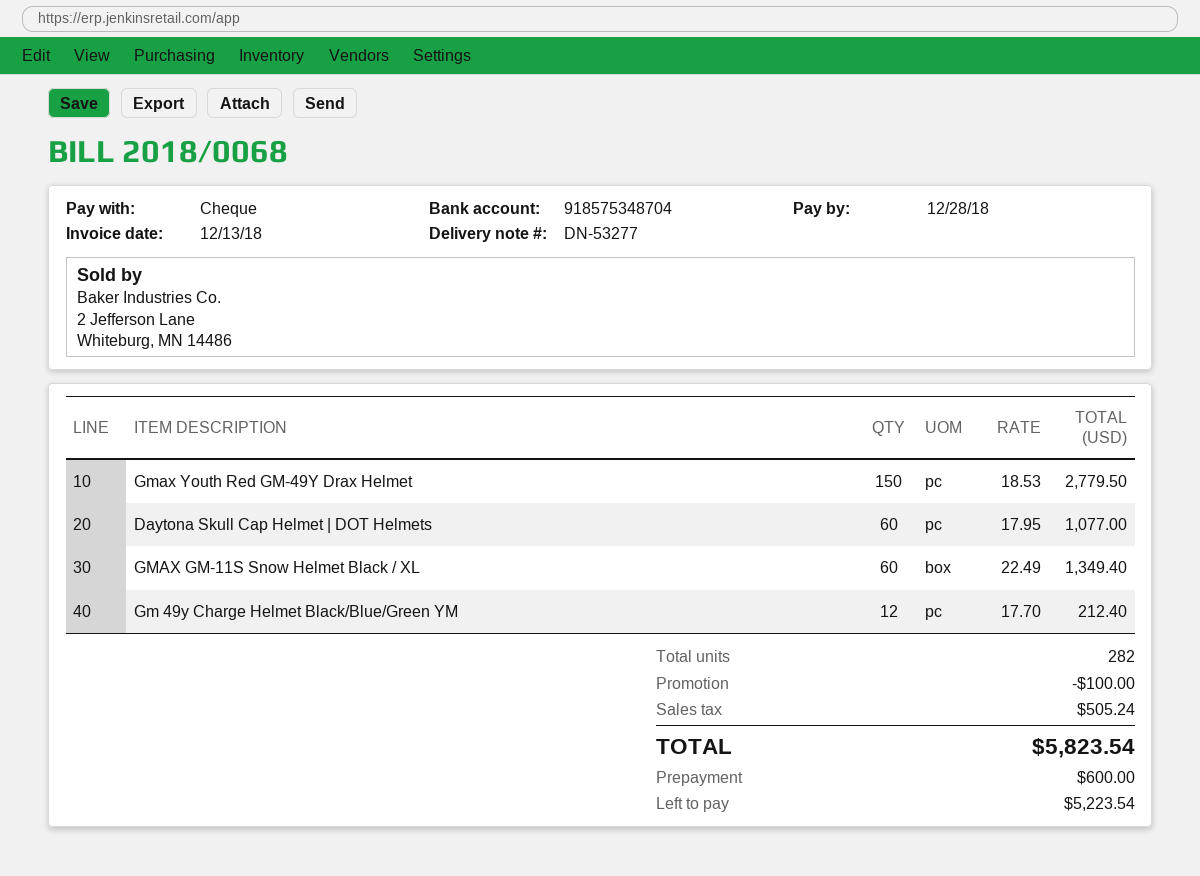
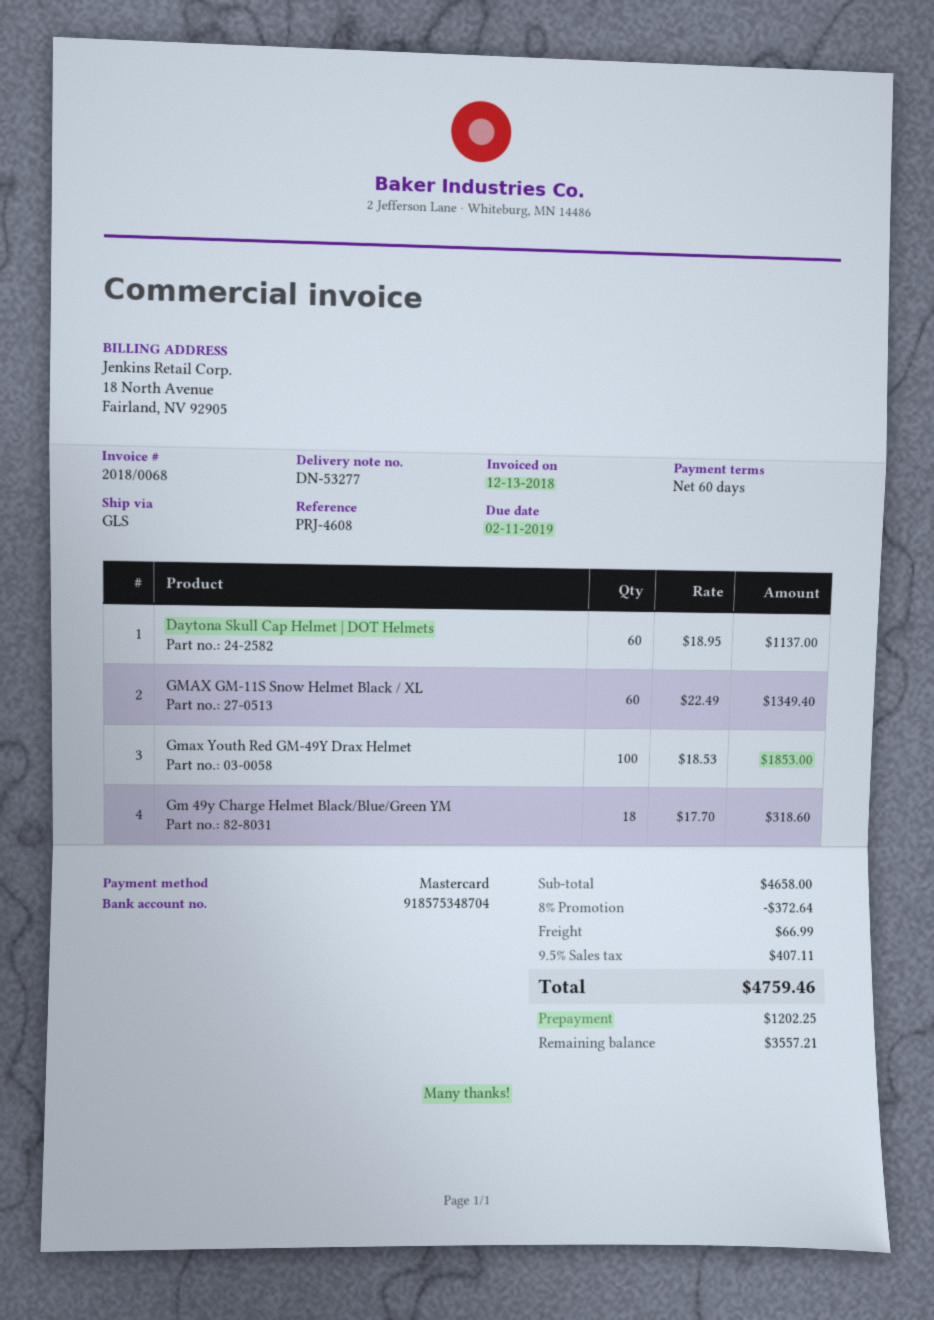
due date: 2018-12-28 -> 2019-02-11
payment method: cheque -> Mastercard
Gmax Youth Red GM-49Y Drax Helmet: 150 x 18.53 = 2779.50 -> 100 x 18.53 = 1853.00
Daytona Skull Cap Helmet | DOT Helmets: 60 x 17.95 = 1077.00 -> 60 x 18.95 = 1137.00
Gm 49y Charge Helmet Black/Blue/Green YM: 12 x 17.70 = 212.40 -> 18 x 17.70 = 318.60
discount: 100.00 -> 372.64
shipping: none -> 66.99
tax: 505.24 -> 407.11
total: 5823.54 -> 4759.46
deposit: 600.00 -> 1202.25
balance: 5223.54 -> 3557.21

